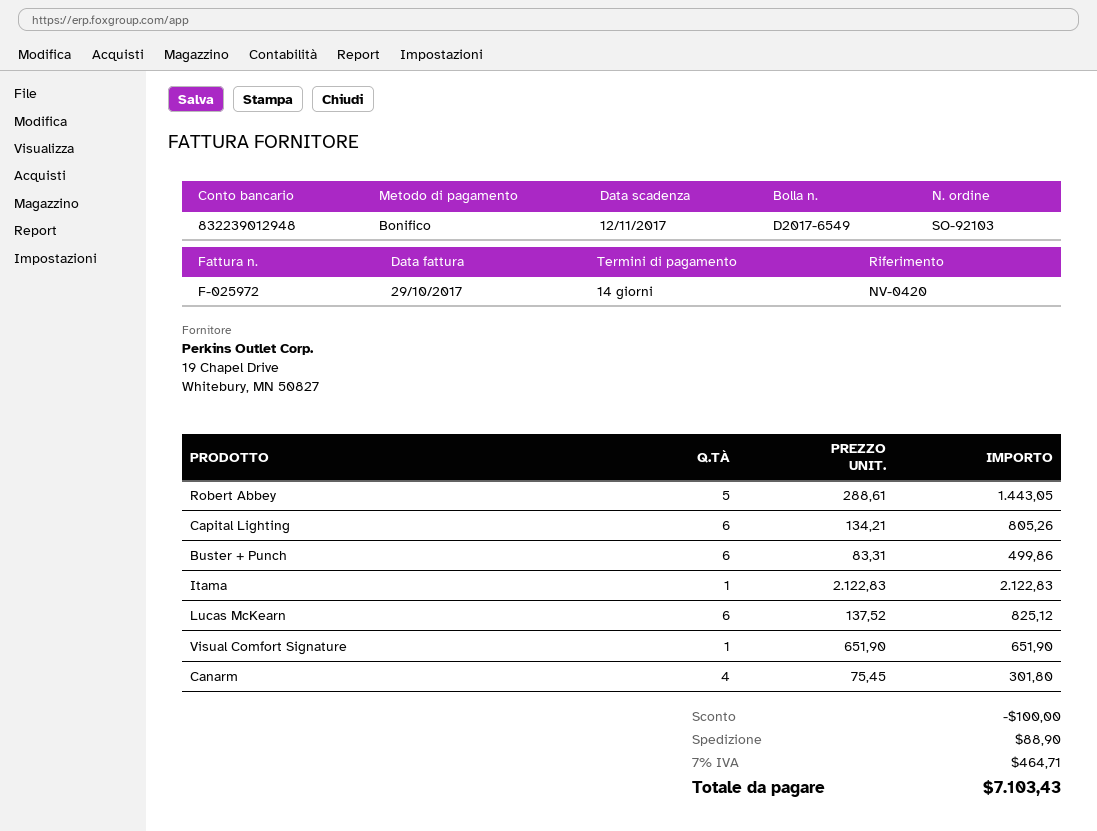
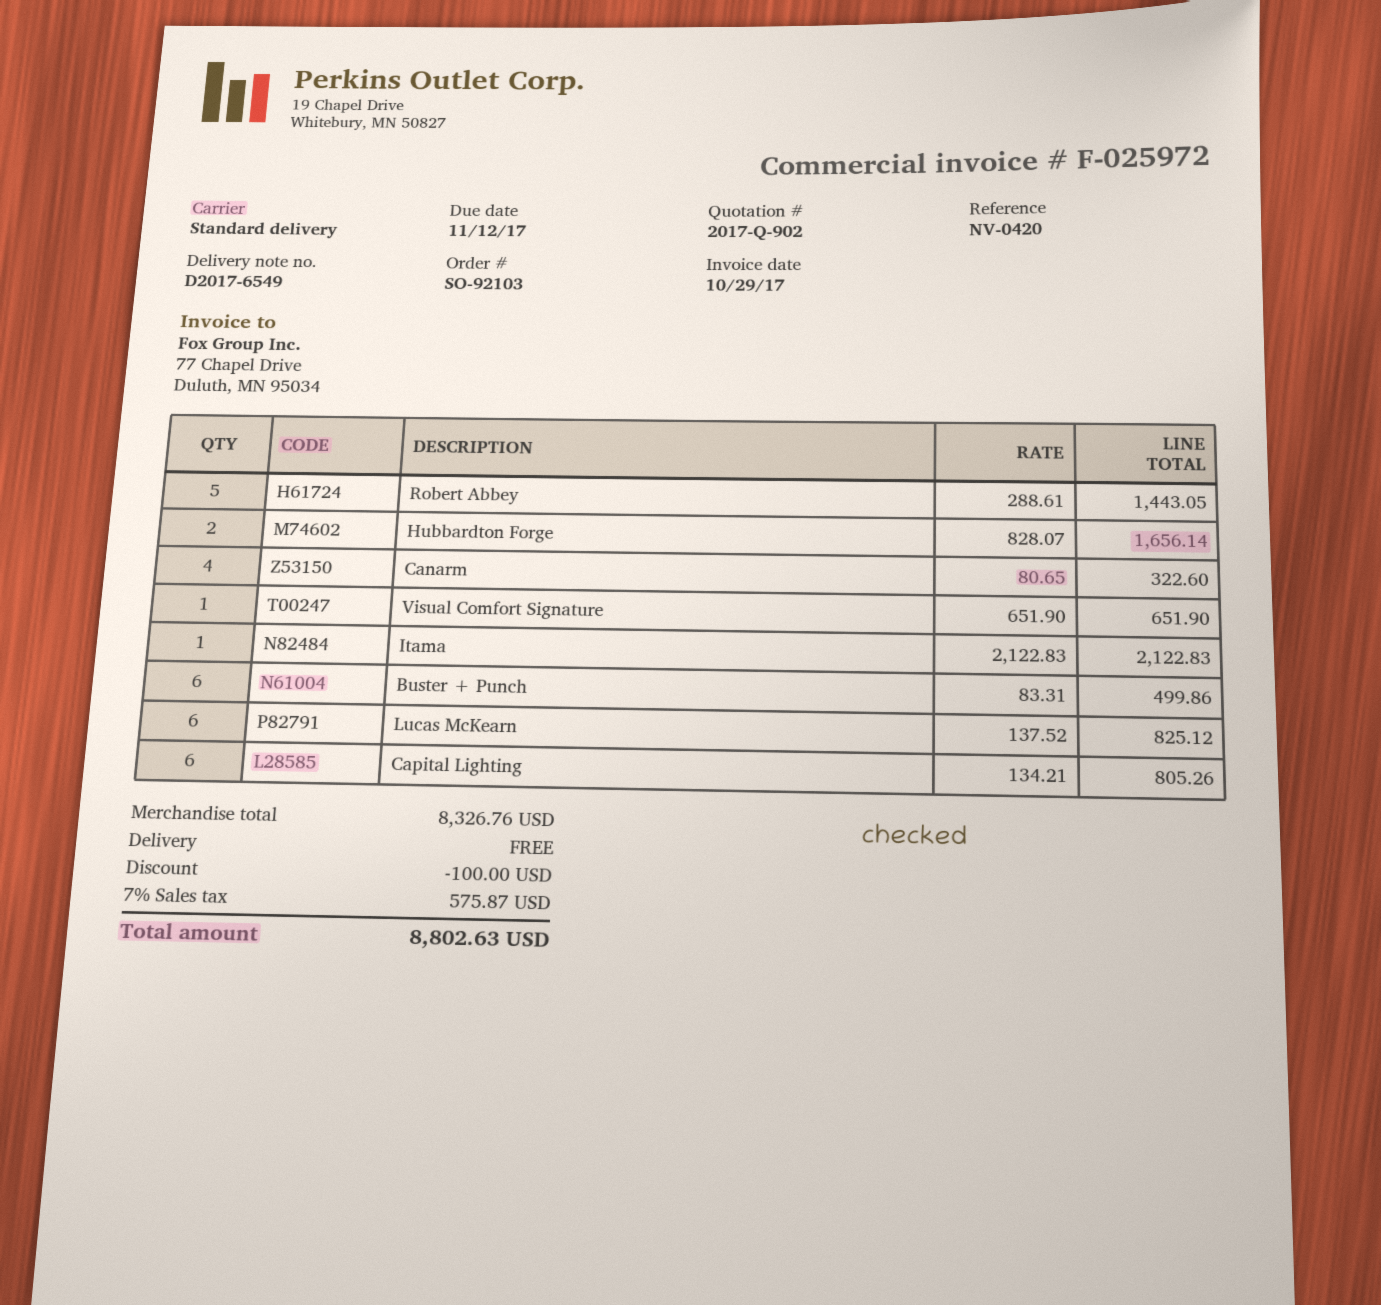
Canarm: 4 x 75.45 = 301.80 -> 4 x 80.65 = 322.60
Hubbardton Forge: none -> 2 x 828.07 = 1656.14
shipping: 88.90 -> 0.00
tax: 7% = 464.71 -> 7% = 575.87
total: 7103.43 -> 8802.63

